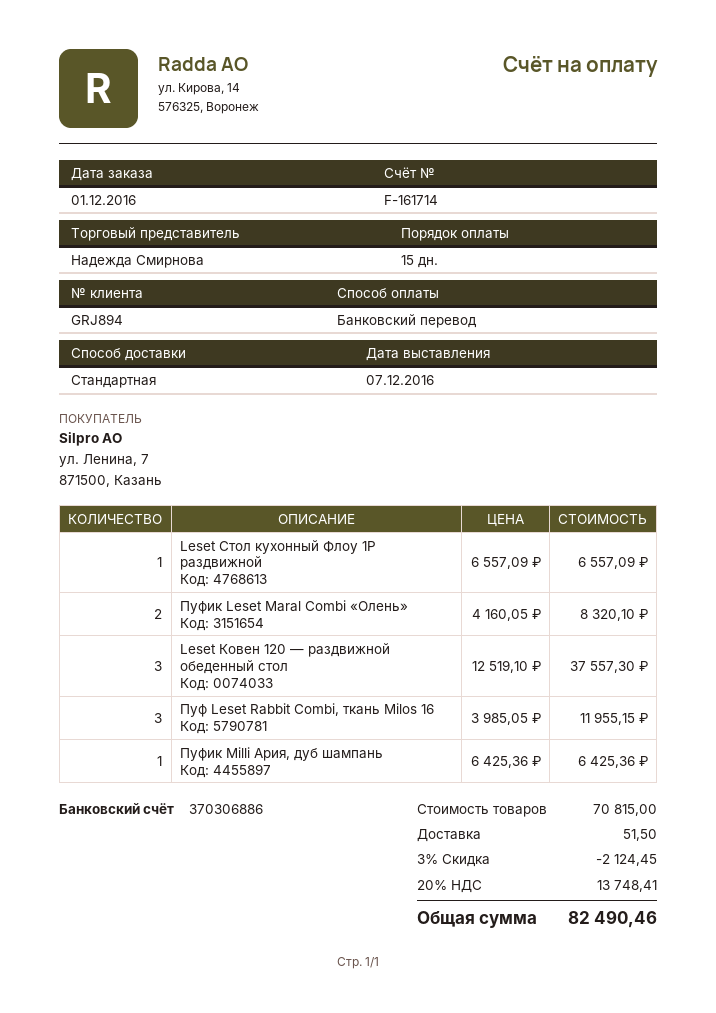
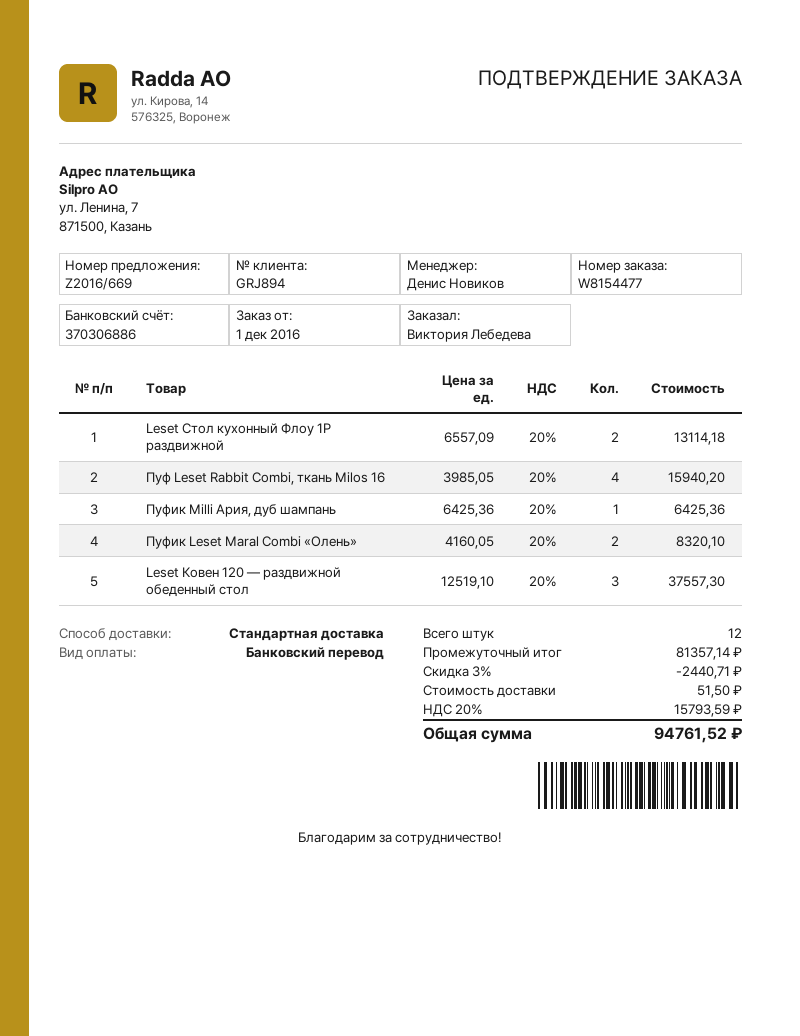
sales rep: Надежда Смирнова -> Денис Новиков
Leset Стол кухонный Флоу 1Р раздвижной: 1 x 6557.09 = 6557.09 -> 2 x 6557.09 = 13114.18
Пуф Leset Rabbit Combi, ткань Milos 16: 3 x 3985.05 = 11955.15 -> 4 x 3985.05 = 15940.20
subtotal: 70815.00 -> 81357.14
discount: 3% = 2124.45 -> 3% = 2440.71
tax: 20% = 13748.41 -> 20% = 15793.59
total: 82490.46 -> 94761.52

